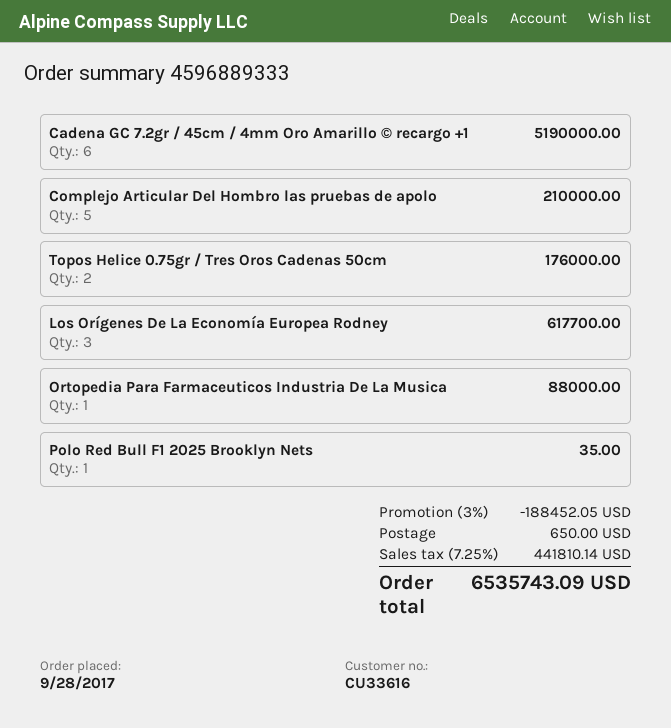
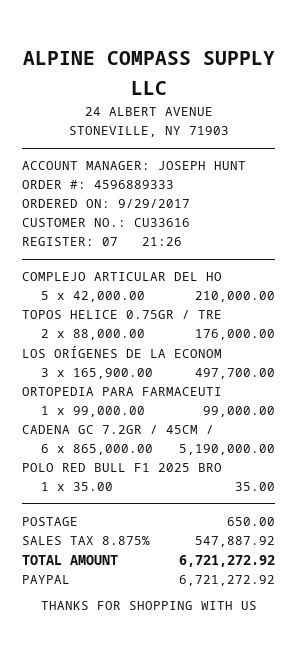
order date: 2017-09-28 -> 2017-09-29
Los Orígenes De La Economía Europea Rodney: 3 for 617700.00 -> 3 for 497700.00
Ortopedia Para Farmaceuticos Industria De La Musica: 1 for 88000.00 -> 1 for 99000.00
discount: 3% = 188452.05 -> none
tax: 7.25% = 441810.14 -> 8.875% = 547887.92
total: 6535743.09 -> 6721272.92

